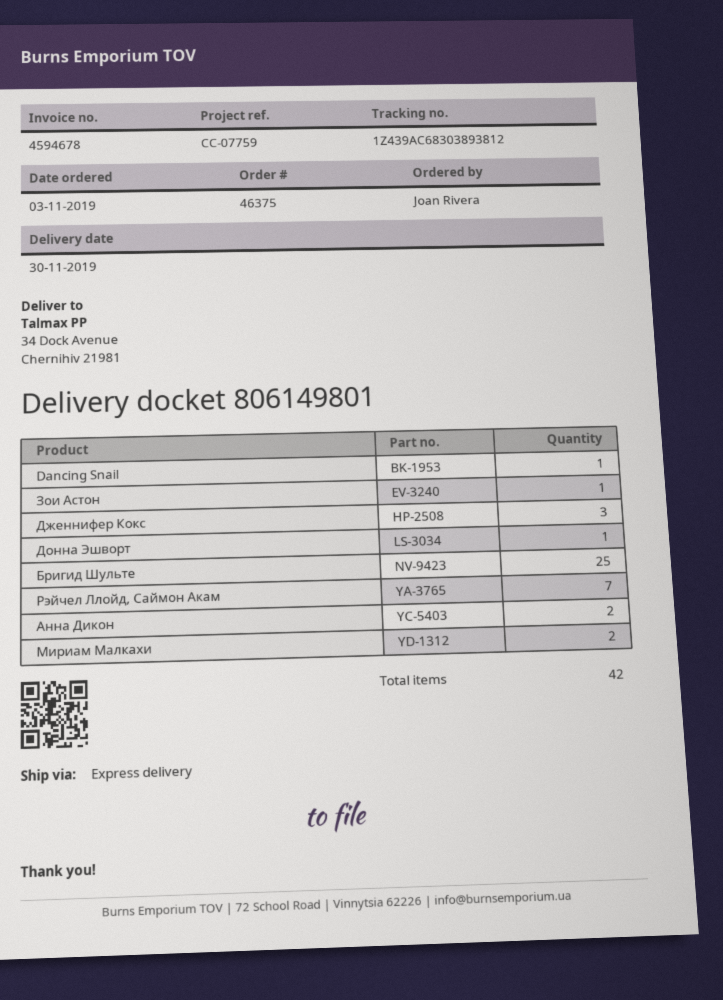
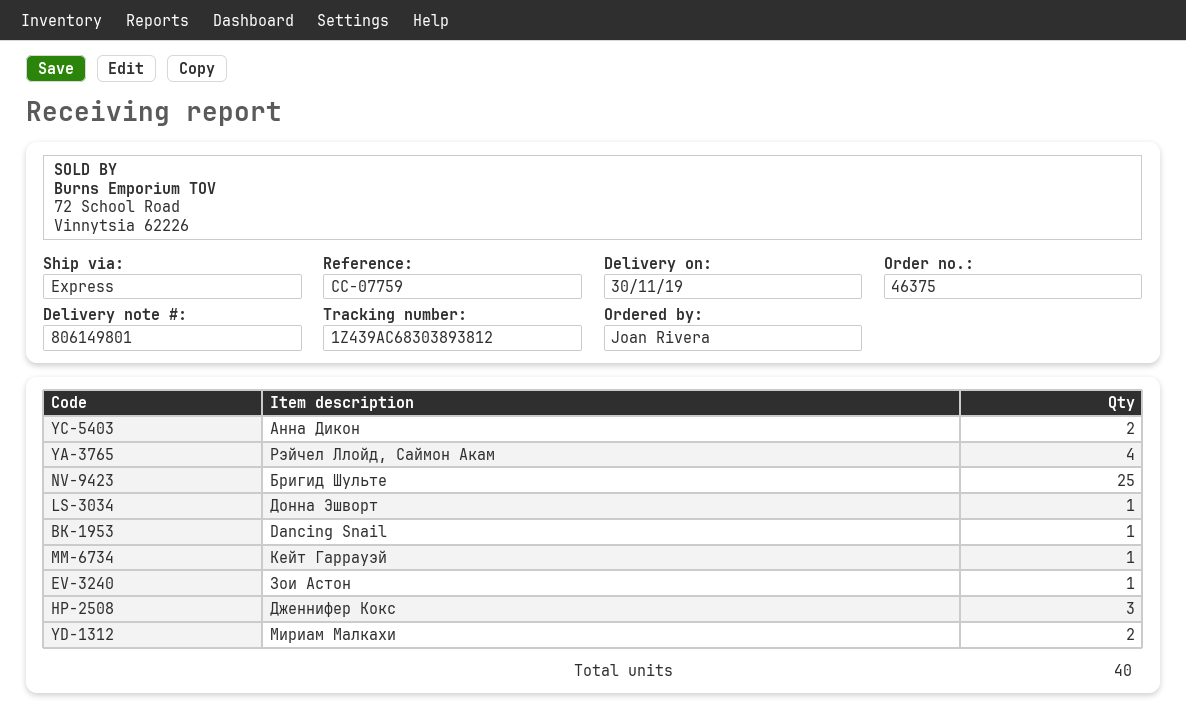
Рэйчел Ллойд, Саймон Акам: 7 -> 4
Кейт Гаррауэй: none -> 1
total quantity: 42 -> 40

